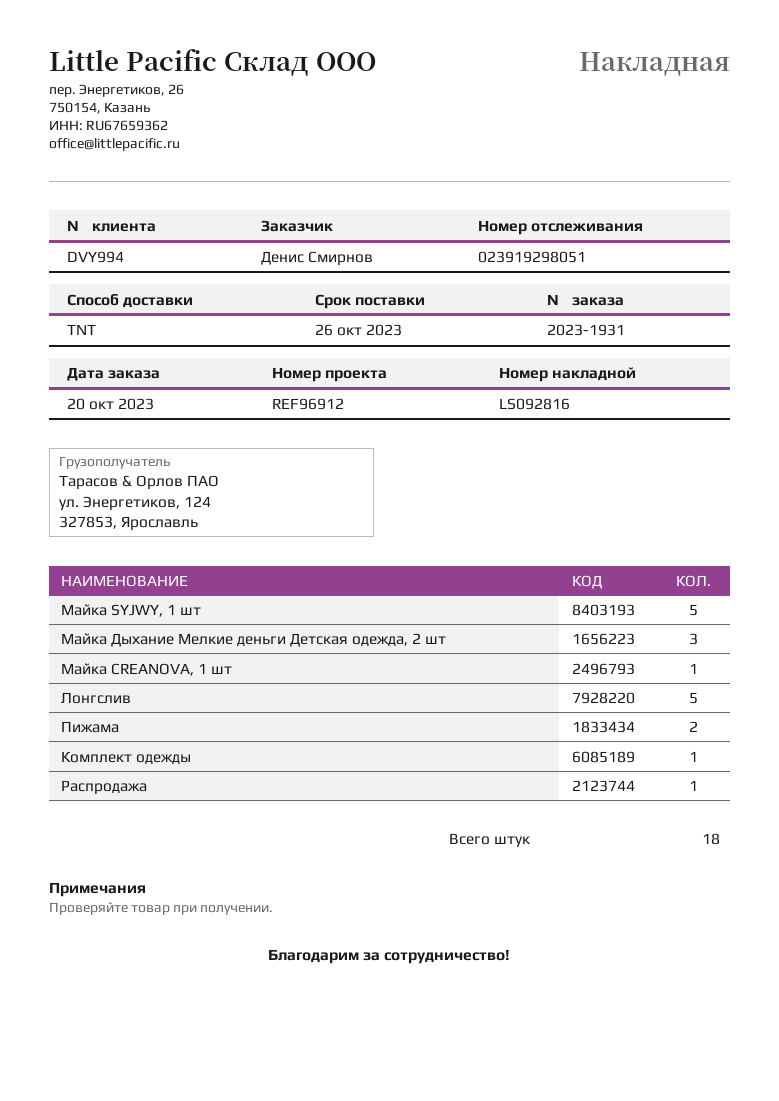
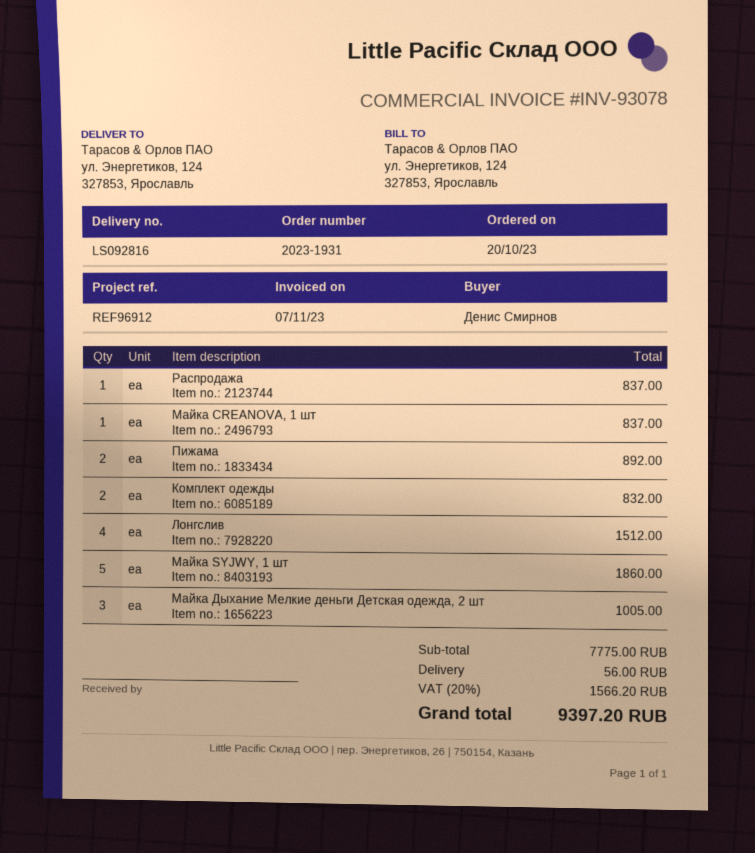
Лонгслив: 5 -> 4
Комплект одежды: 1 -> 2

